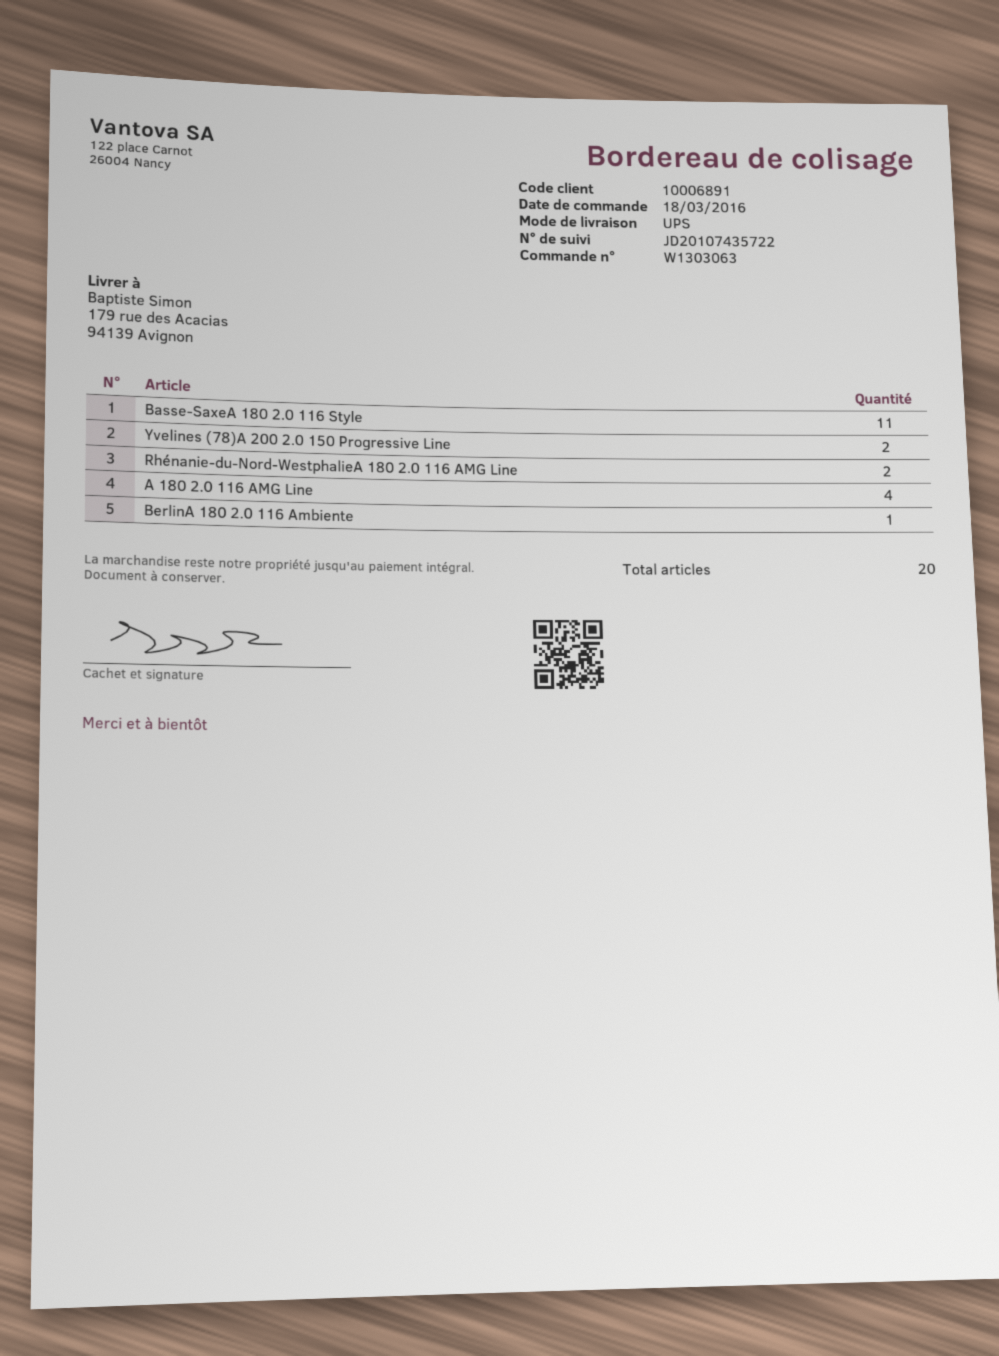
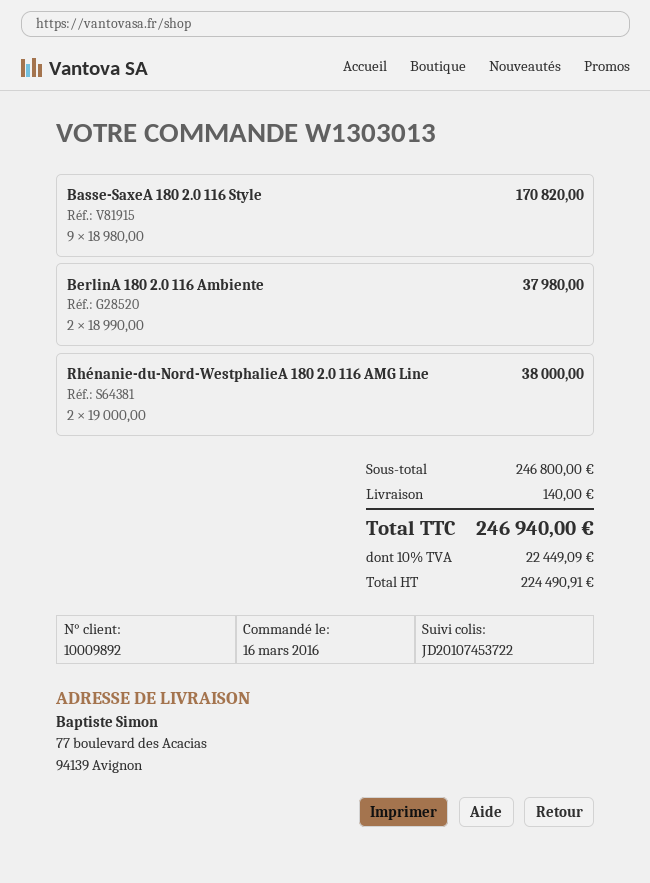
order number: W1303063 -> W1303013
order date: 2016-03-18 -> 2016-03-16
customer number: 10006891 -> 10009892
tracking number: JD20107435722 -> JD20107453722
ship to: 179 rue des Acacias, 94139 Avignon -> 77 boulevard des Acacias, 94139 Avignon
Basse-SaxeA 180 2.0 116 Style: 11 -> 9
Yvelines (78)A 200 2.0 150 Progressive Line: 2 -> none
A 180 2.0 116 AMG Line: 4 -> none
BerlinA 180 2.0 116 Ambiente: 1 -> 2

